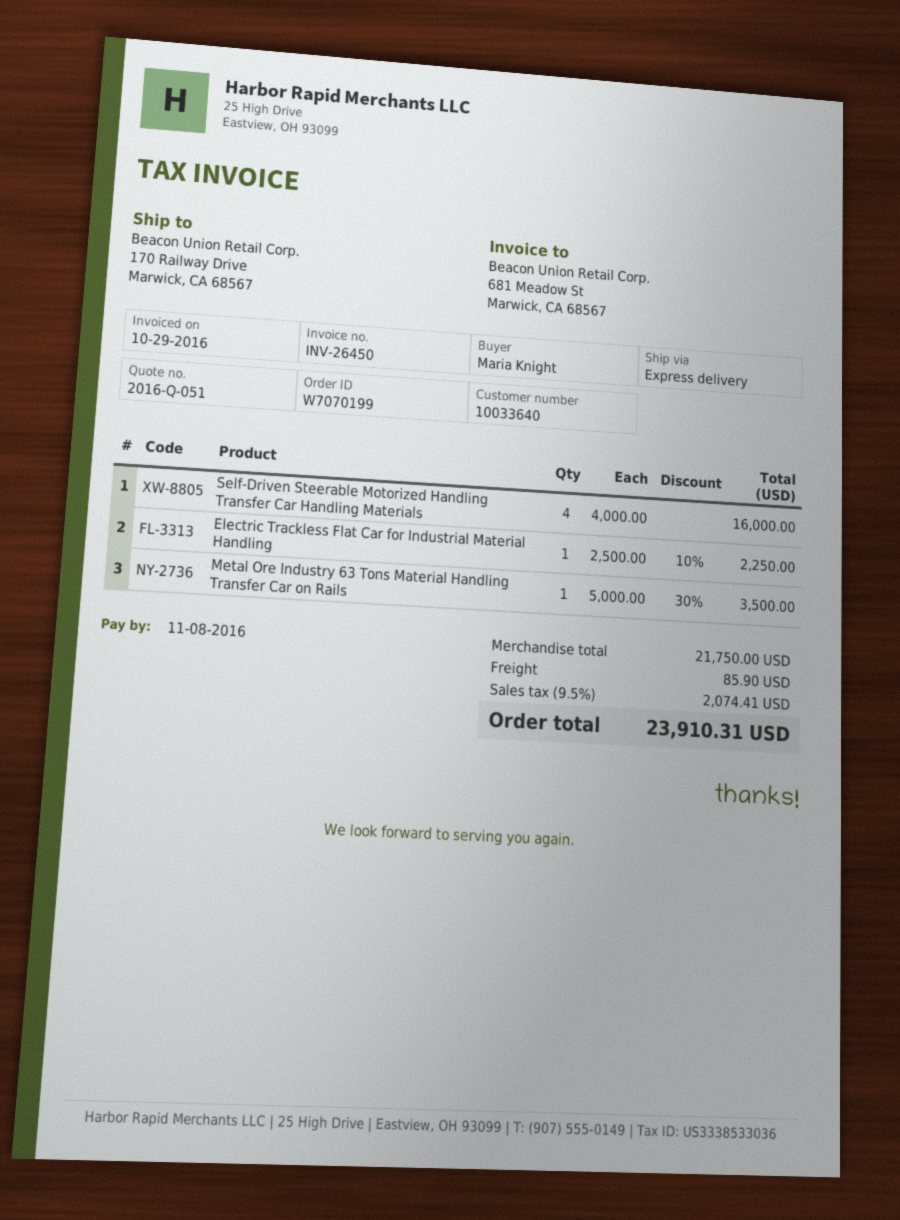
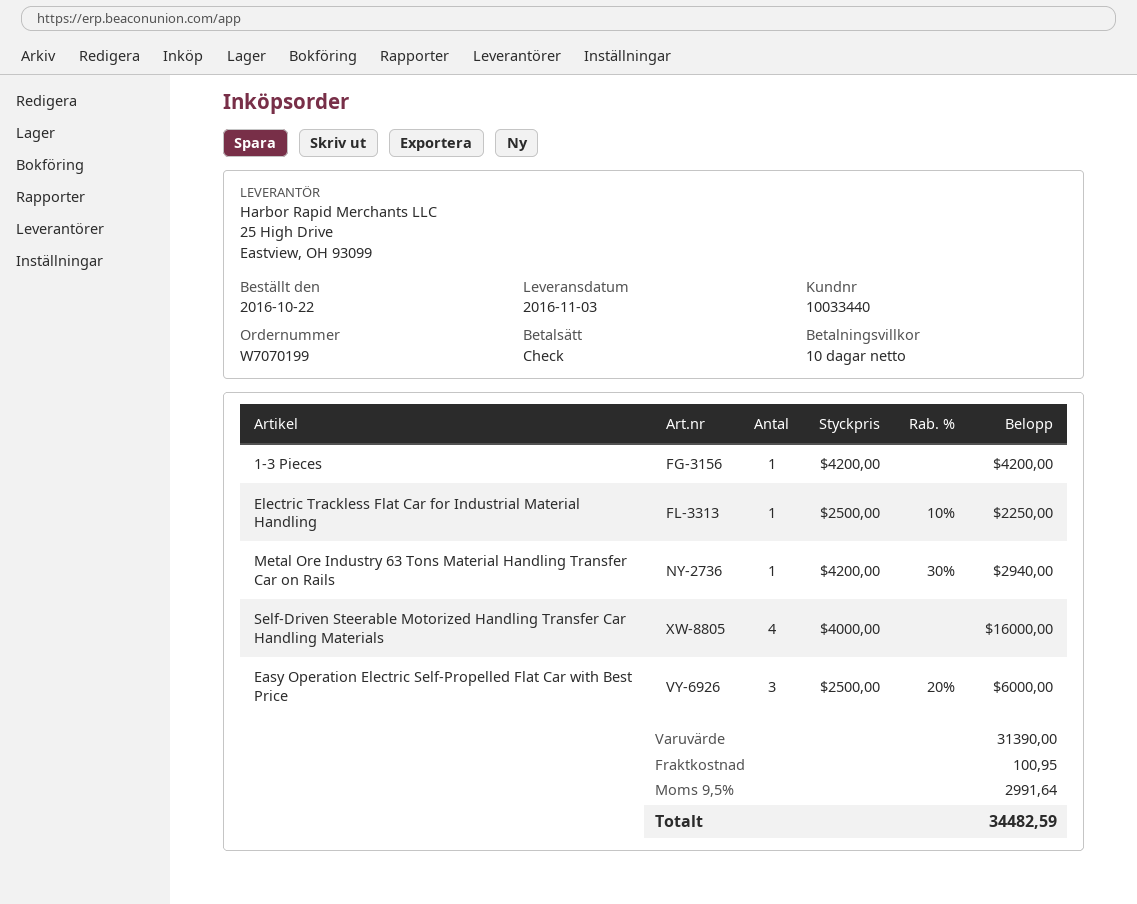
customer number: 10033640 -> 10033440
Metal Ore Industry 63 Tons Material Handling Transfer Car on Rails: 1 x 5000.00 - 30% = 3500.00 -> 1 x 4200.00 - 30% = 2940.00
1-3 Pieces: none -> 1 x 4200.00 = 4200.00
Easy Operation Electric Self-Propelled Flat Car with Best Price: none -> 3 x 2500.00 - 20% = 6000.00
subtotal: 21750.00 -> 31390.00
shipping: 85.90 -> 100.95
tax: 9.5% = 2074.41 -> 9.5% = 2991.64
total: 23910.31 -> 34482.59

